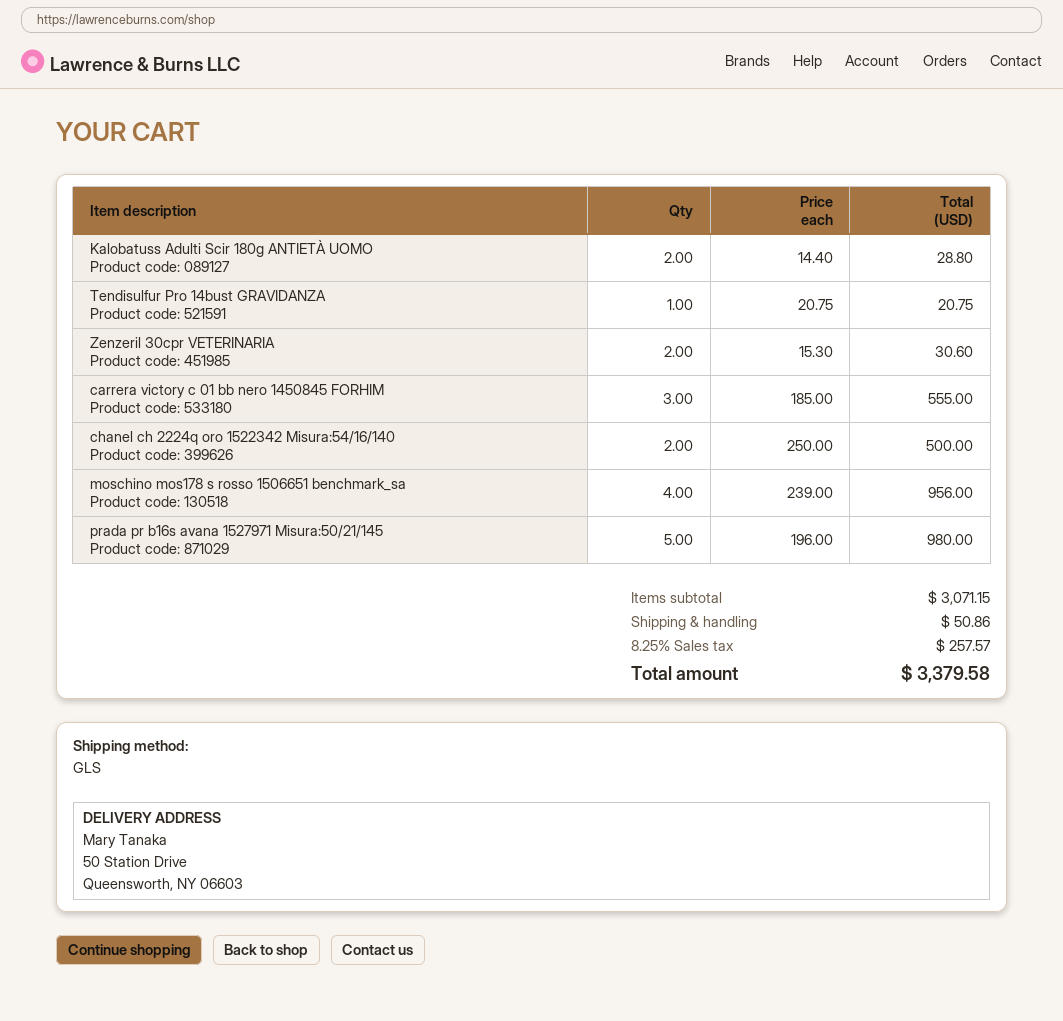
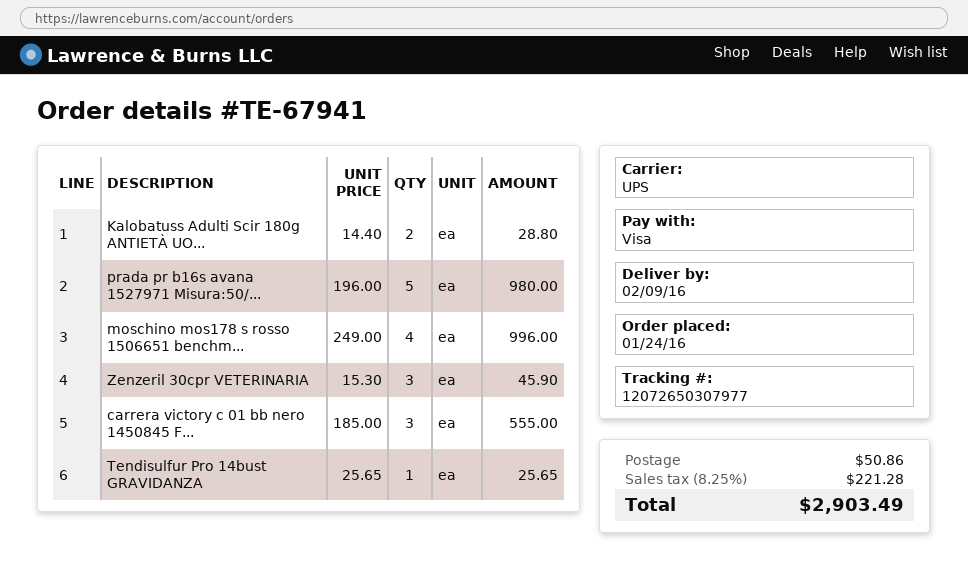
shipping method: GLS -> UPS
Tendisulfur Pro 14bust GRAVIDANZA: 1 x 20.75 = 20.75 -> 1 x 25.65 = 25.65
Zenzeril 30cpr VETERINARIA: 2 x 15.30 = 30.60 -> 3 x 15.30 = 45.90
chanel ch 2224q oro 1522342 Misura:54/16/140: 2 x 250.00 = 500.00 -> none
moschino mos178 s rosso 1506651 benchmark_sa: 4 x 239.00 = 956.00 -> 4 x 249.00 = 996.00
tax: 8.25% = 257.57 -> 8.25% = 221.28
total: 3379.58 -> 2903.49

